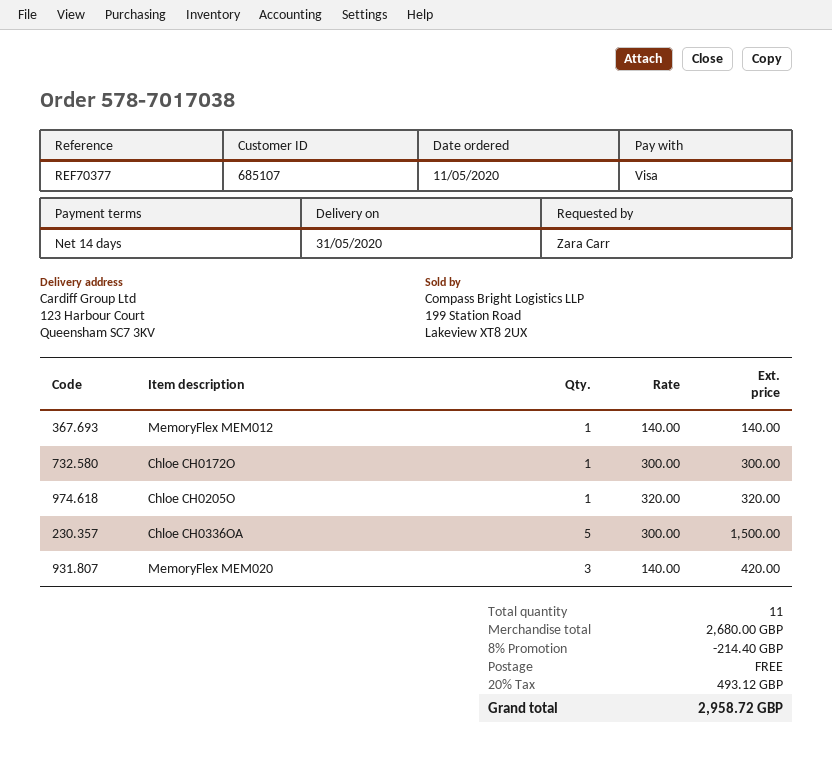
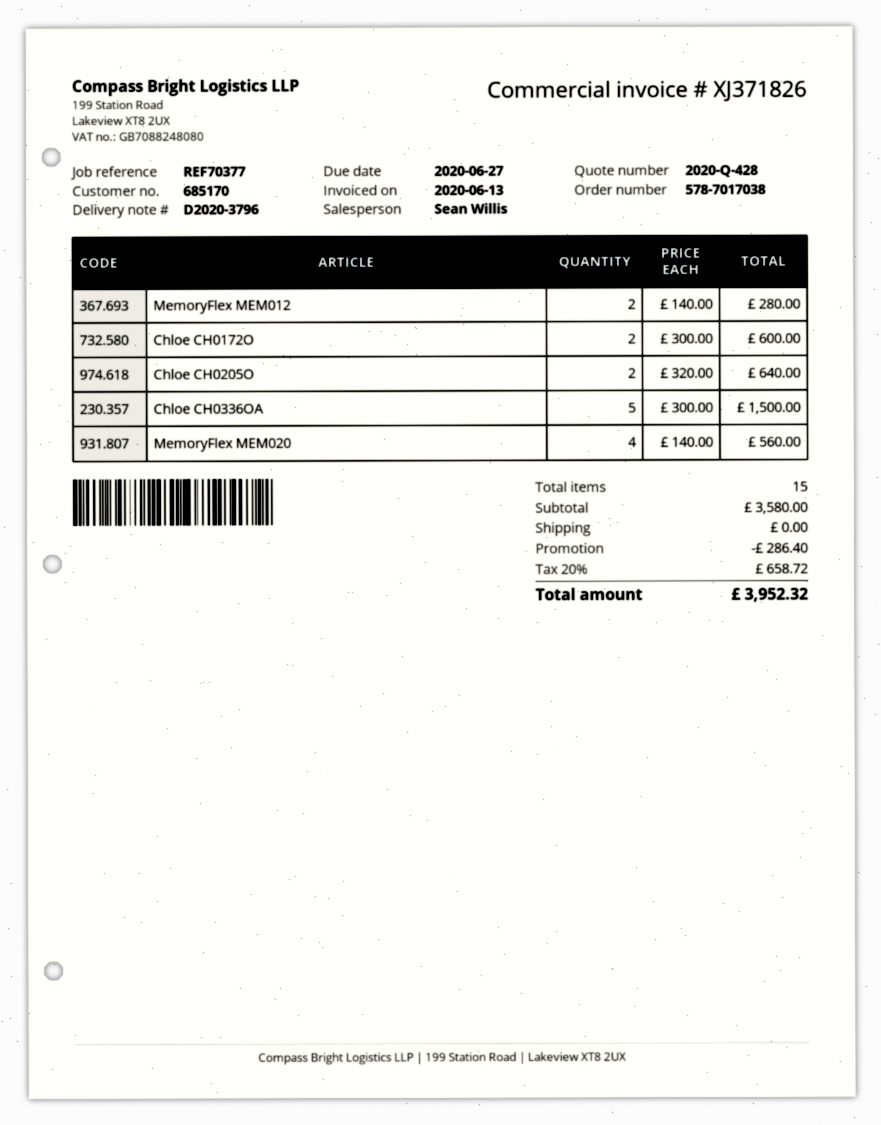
customer number: 685107 -> 685170
MemoryFlex MEM012: 1 x 140.00 = 140.00 -> 2 x 140.00 = 280.00
Chloe CH0172O: 1 x 300.00 = 300.00 -> 2 x 300.00 = 600.00
Chloe CH0205O: 1 x 320.00 = 320.00 -> 2 x 320.00 = 640.00
MemoryFlex MEM020: 3 x 140.00 = 420.00 -> 4 x 140.00 = 560.00
total quantity: 11 -> 15
subtotal: 2680.00 -> 3580.00
discount: 214.40 -> 286.40
tax: 20% = 493.12 -> 20% = 658.72
total: 2958.72 -> 3952.32

